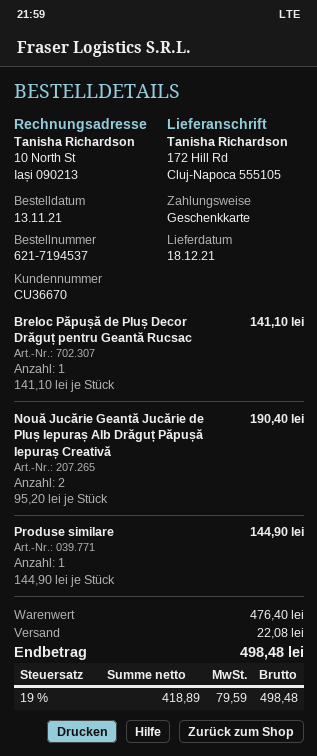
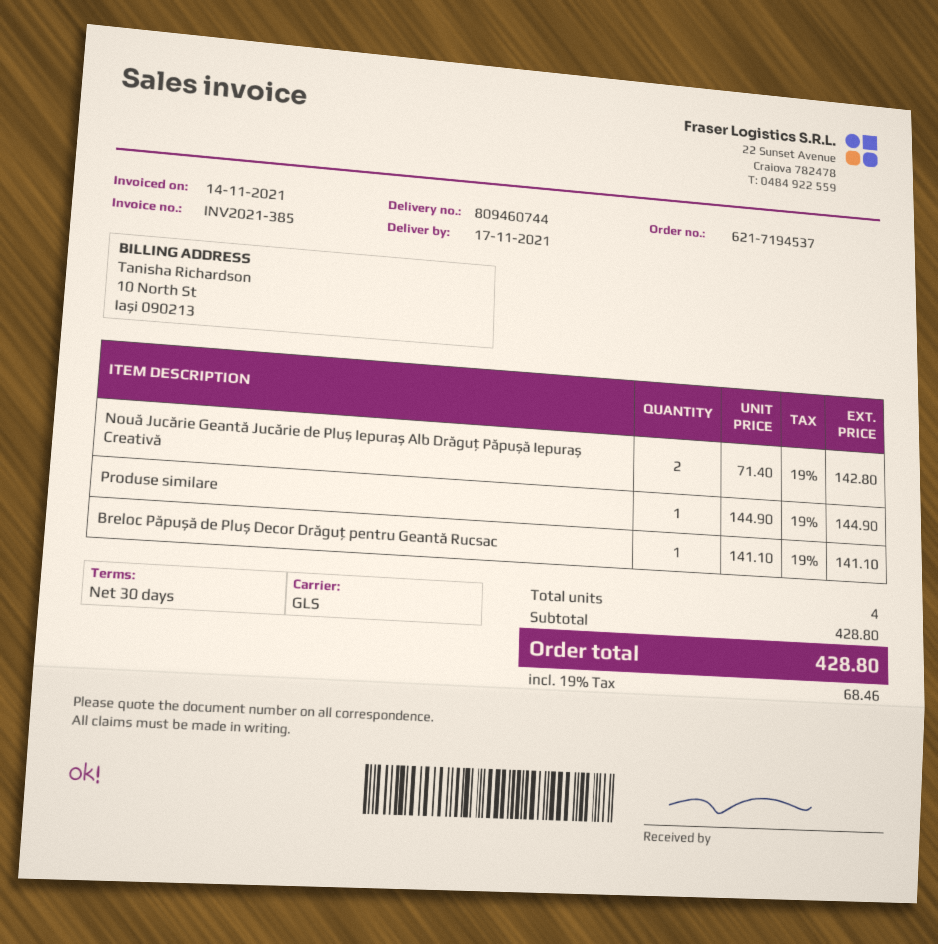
delivery date: 2021-12-18 -> 2021-11-17
Nouă Jucărie Geantă Jucărie de Pluș Iepuraș Alb Drăguț Păpușă Iepuraș Creativă: 2 x 95.20 = 190.40 -> 2 x 71.40 = 142.80
subtotal: 476.40 -> 428.80
shipping: 22.08 -> none
tax: 19% = 79.59 -> 19% = 68.46
total: 498.48 -> 428.80

